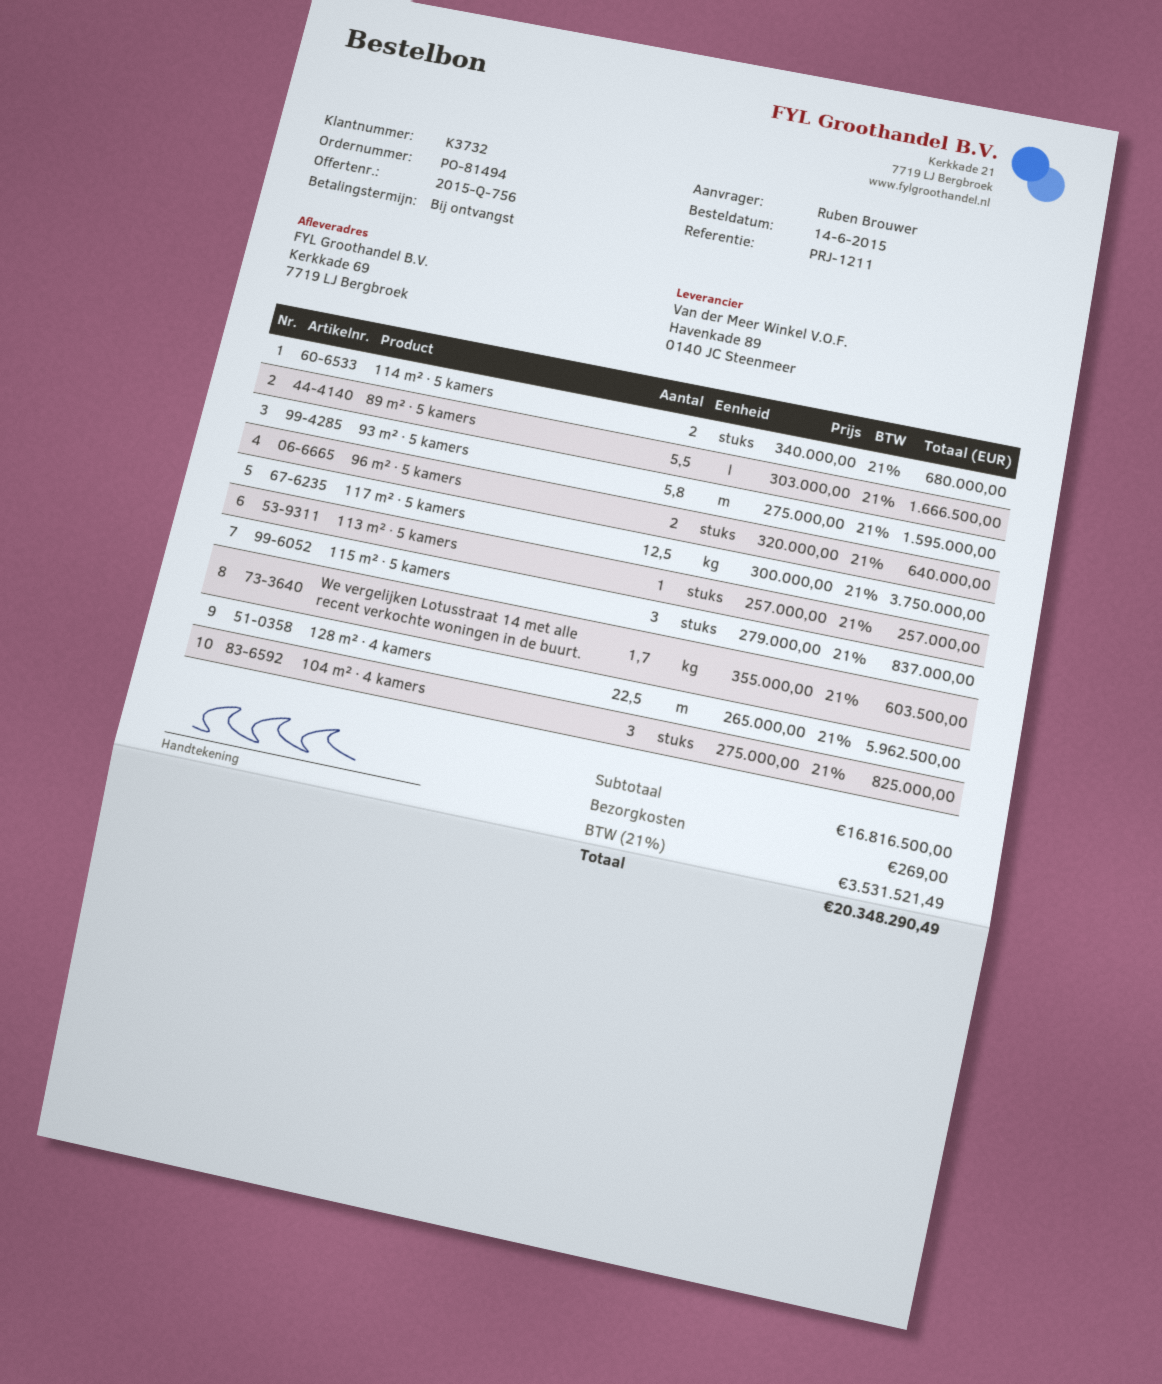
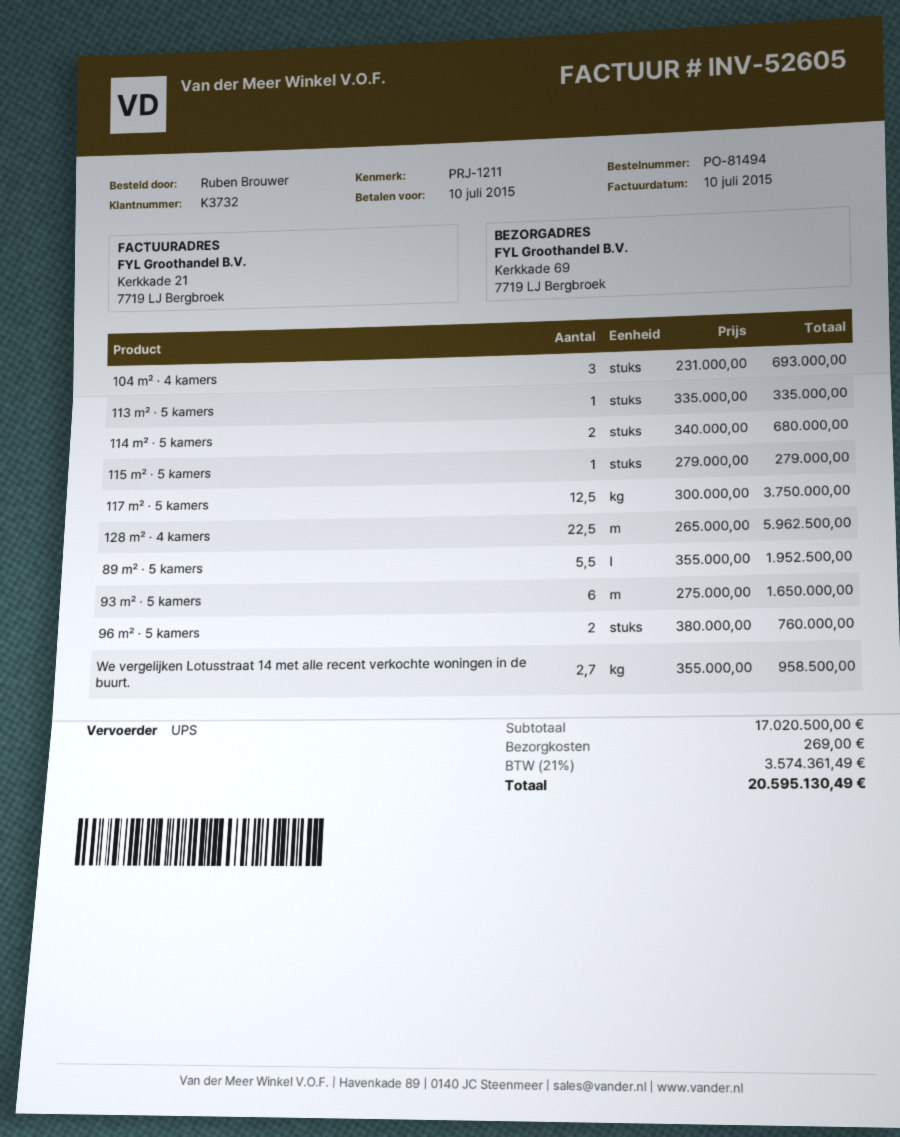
89 m² · 5 kamers: 5.5 x 303000.00 = 1666500.00 -> 5.5 x 355000.00 = 1952500.00
93 m² · 5 kamers: 5.8 x 275000.00 = 1595000.00 -> 6 x 275000.00 = 1650000.00
96 m² · 5 kamers: 2 x 320000.00 = 640000.00 -> 2 x 380000.00 = 760000.00
113 m² · 5 kamers: 1 x 257000.00 = 257000.00 -> 1 x 335000.00 = 335000.00
115 m² · 5 kamers: 3 x 279000.00 = 837000.00 -> 1 x 279000.00 = 279000.00
We vergelijken Lotusstraat 14 met alle recent verkochte woningen in de buurt.: 1.7 x 355000.00 = 603500.00 -> 2.7 x 355000.00 = 958500.00
104 m² · 4 kamers: 3 x 275000.00 = 825000.00 -> 3 x 231000.00 = 693000.00
subtotal: 16816500.00 -> 17020500.00
tax: 21% = 3531521.49 -> 21% = 3574361.49
total: 20348290.49 -> 20595130.49

